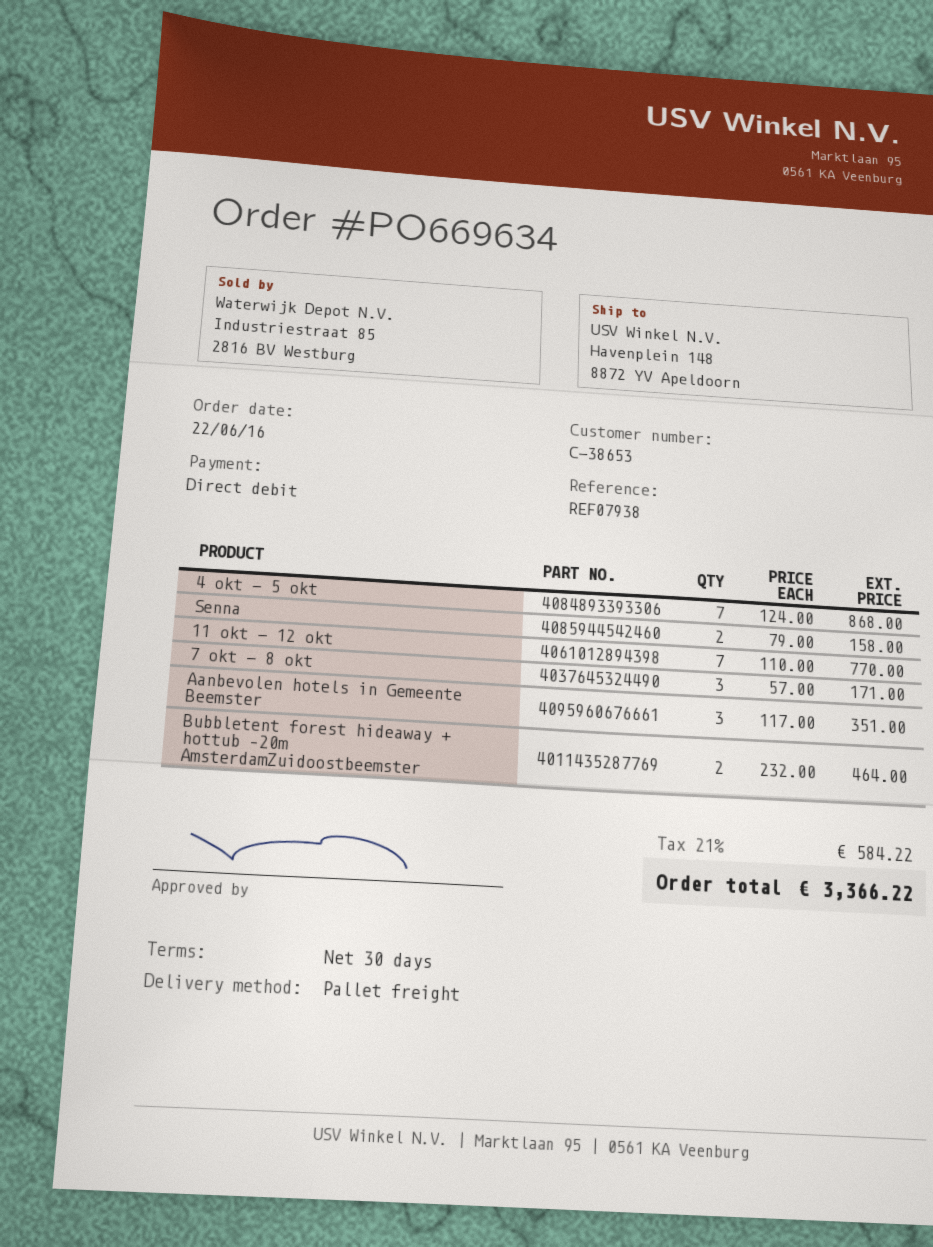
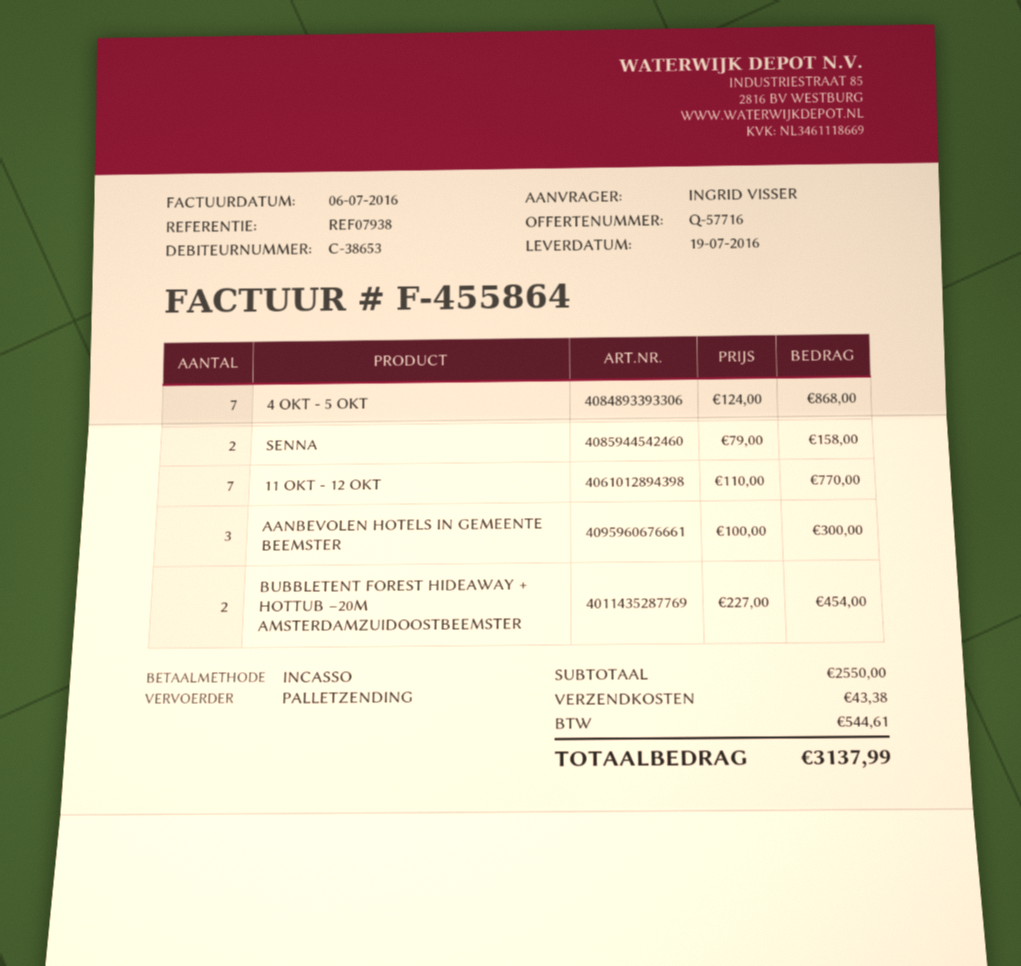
7 okt - 8 okt: 3 x 57.00 = 171.00 -> none
Aanbevolen hotels in Gemeente Beemster: 3 x 117.00 = 351.00 -> 3 x 100.00 = 300.00
Bubbletent forest hideaway + hottub –20m AmsterdamZuidoostbeemster: 2 x 232.00 = 464.00 -> 2 x 227.00 = 454.00
shipping: none -> 43.38
tax: 584.22 -> 544.61
total: 3366.22 -> 3137.99

